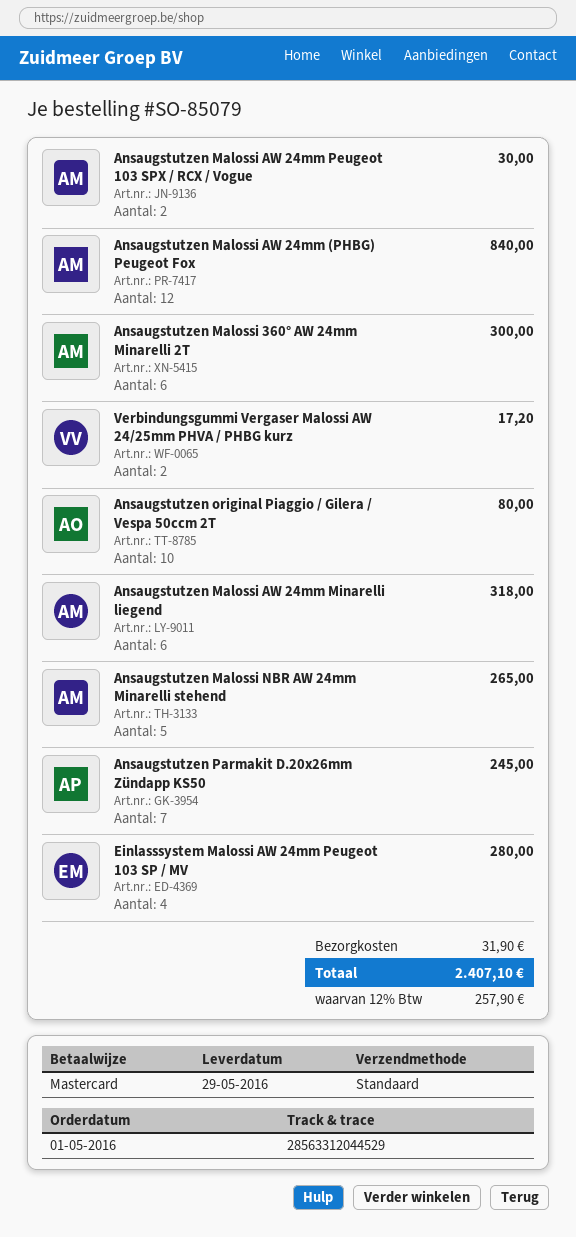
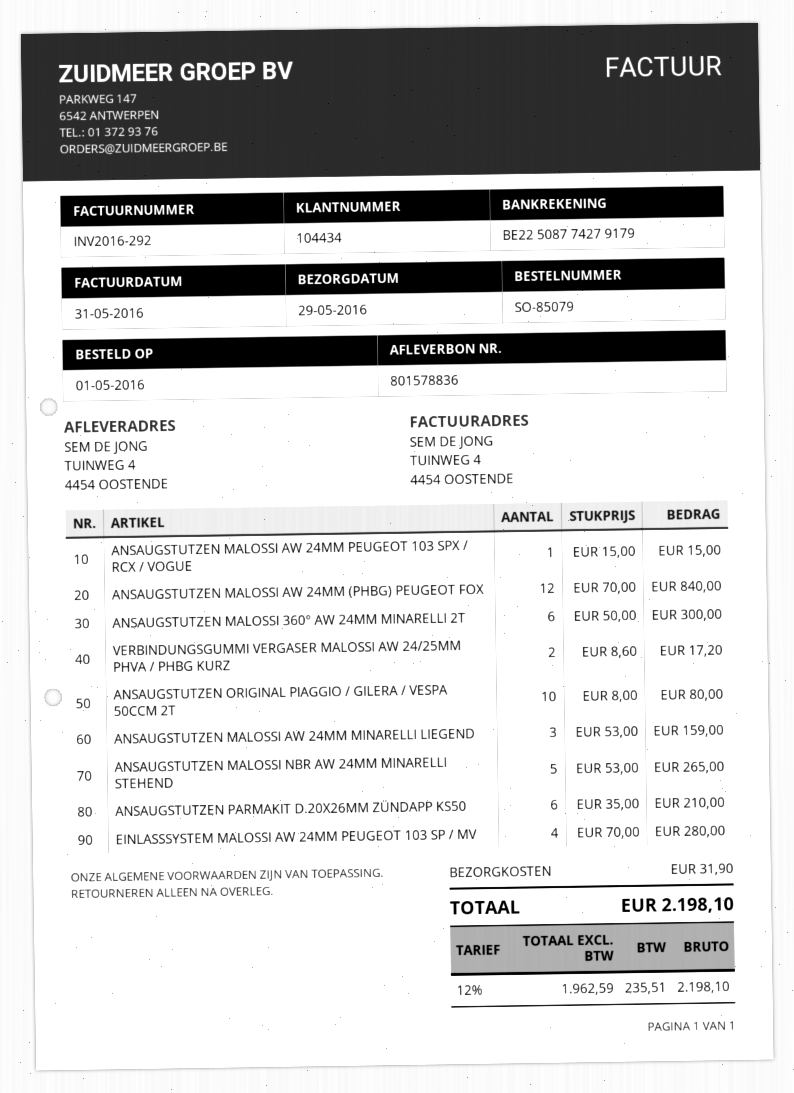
Ansaugstutzen Malossi AW 24mm Peugeot 103 SPX / RCX / Vogue: 2 for 30.00 -> 1 for 15.00
Ansaugstutzen Malossi AW 24mm Minarelli liegend: 6 for 318.00 -> 3 for 159.00
Ansaugstutzen Parmakit D.20x26mm Zündapp KS50: 7 for 245.00 -> 6 for 210.00
tax: 12% = 257.90 -> 12% = 235.51
total: 2407.10 -> 2198.10

